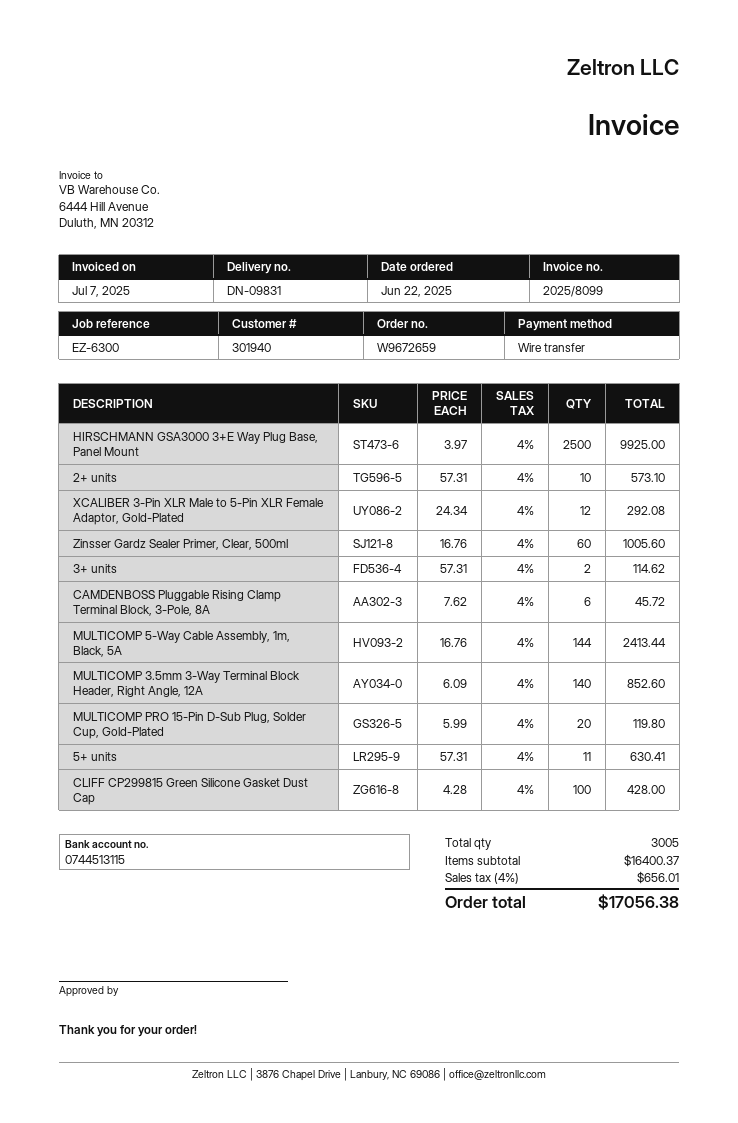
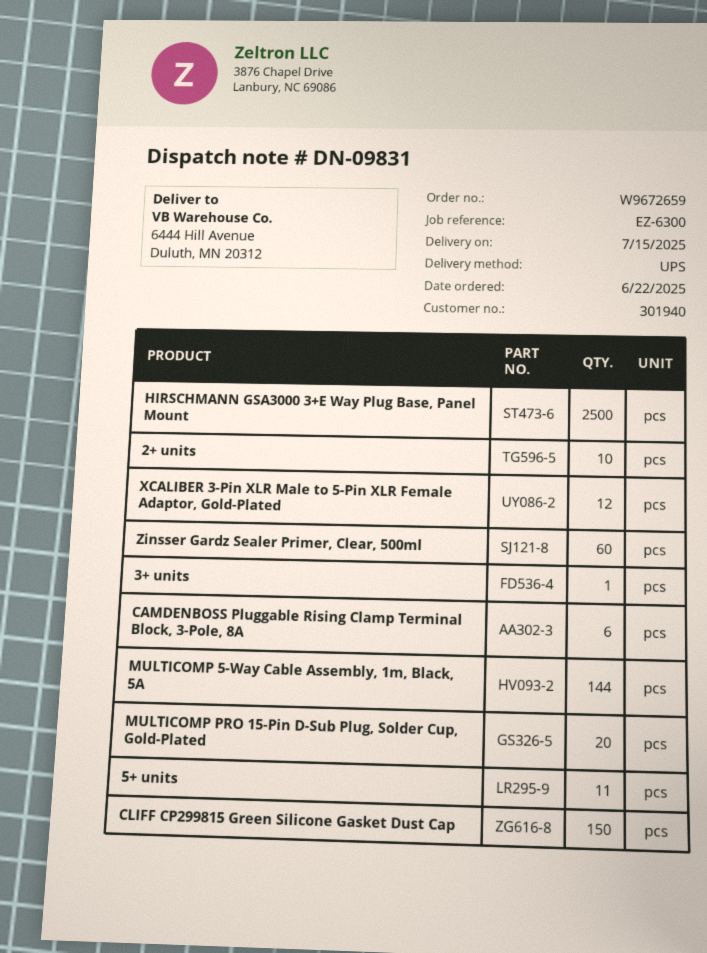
3+ units: 2 -> 1
MULTICOMP 3.5mm 3-Way Terminal Block Header, Right Angle, 12A: 140 -> none
CLIFF CP299815 Green Silicone Gasket Dust Cap: 100 -> 150

